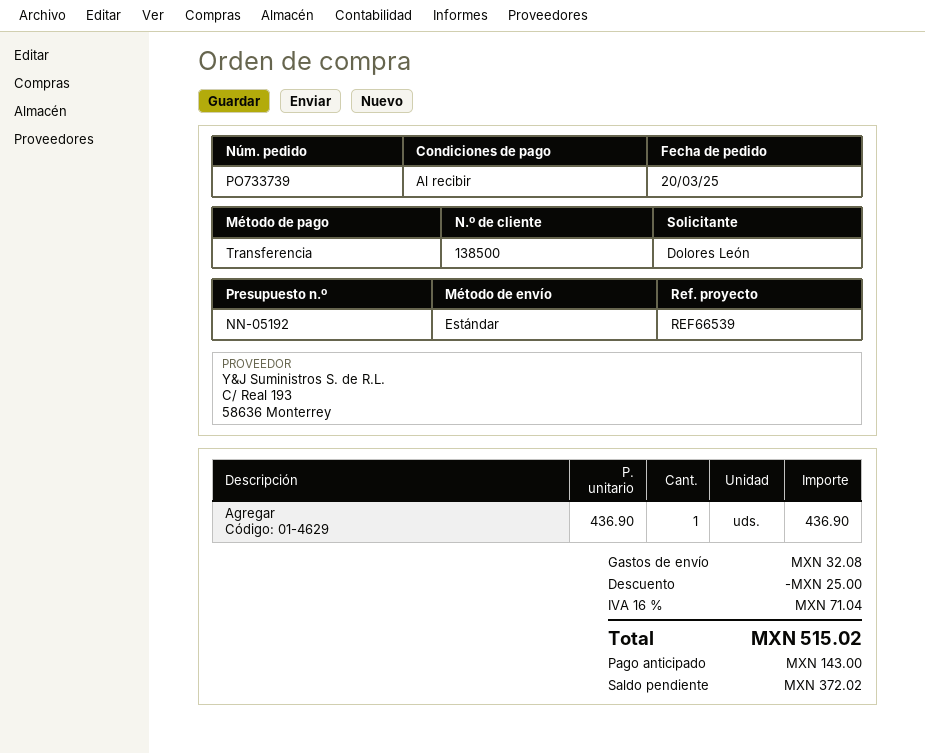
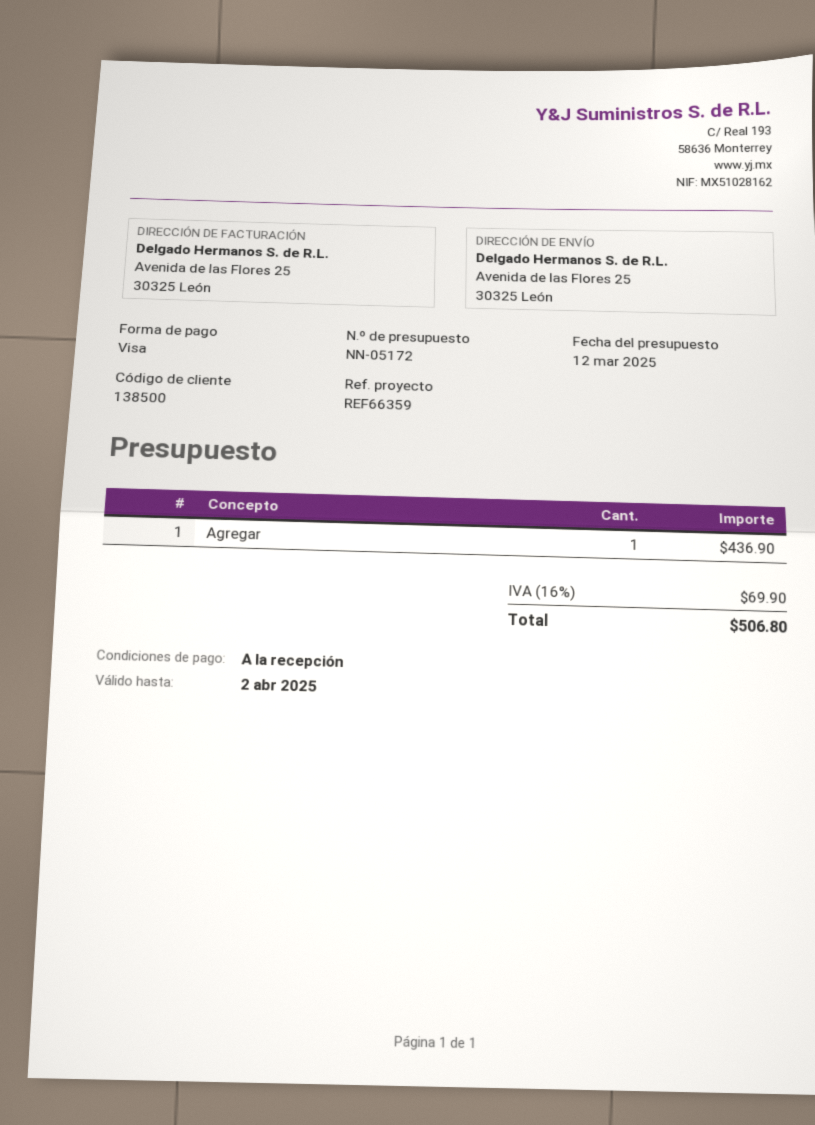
quote number: NN-05192 -> NN-05172
reference: REF66539 -> REF66359
payment method: bank transfer -> Visa
discount: 25.00 -> none
shipping: 32.08 -> none
tax: 16% = 71.04 -> 16% = 69.90
total: 515.02 -> 506.80

